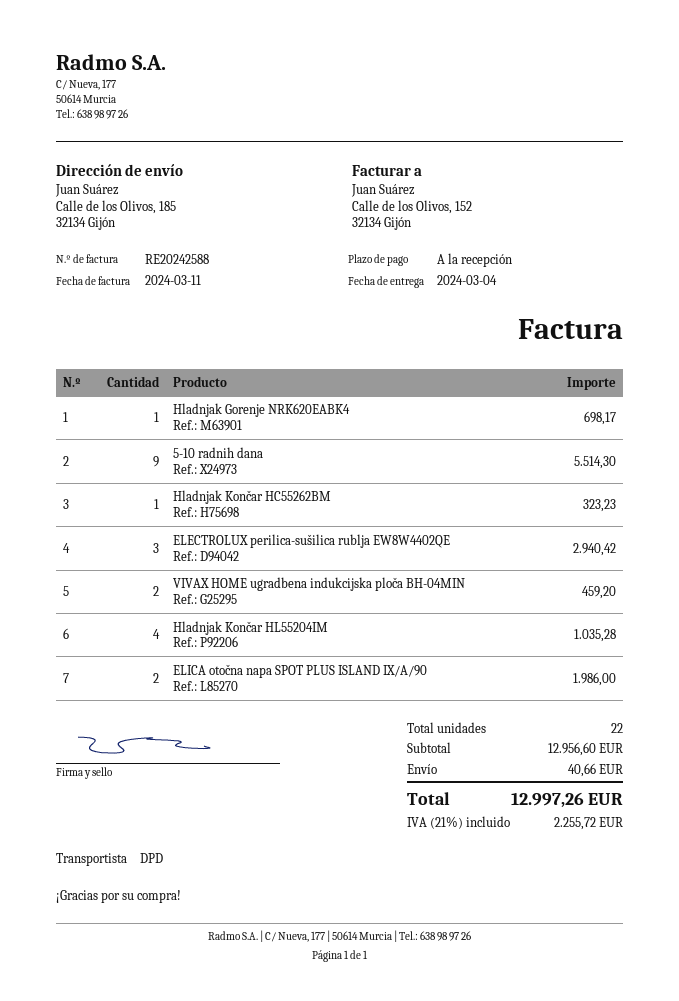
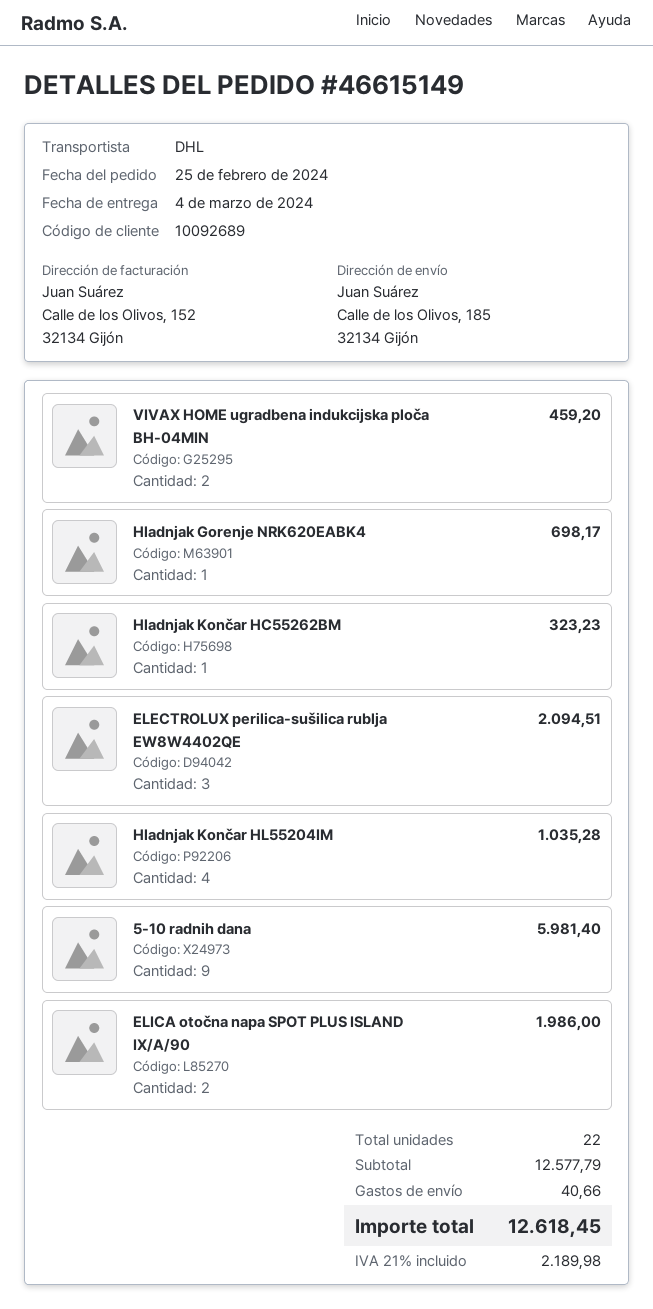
shipping method: DPD -> DHL
5-10 radnih dana: 9 for 5514.30 -> 9 for 5981.40
ELECTROLUX perilica-sušilica rublja EW8W4402QE: 3 for 2940.42 -> 3 for 2094.51
subtotal: 12956.60 -> 12577.79
tax: 21% = 2255.72 -> 21% = 2189.98
total: 12997.26 -> 12618.45

